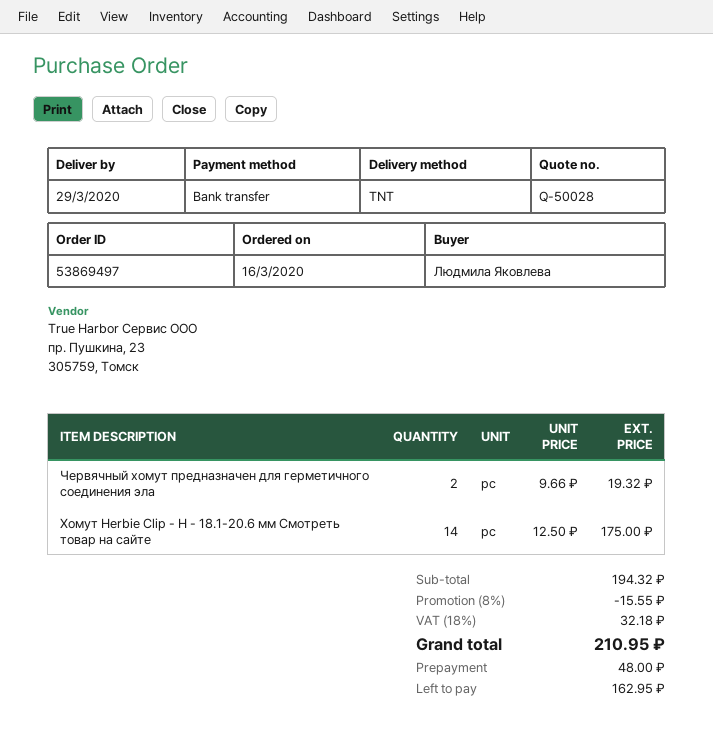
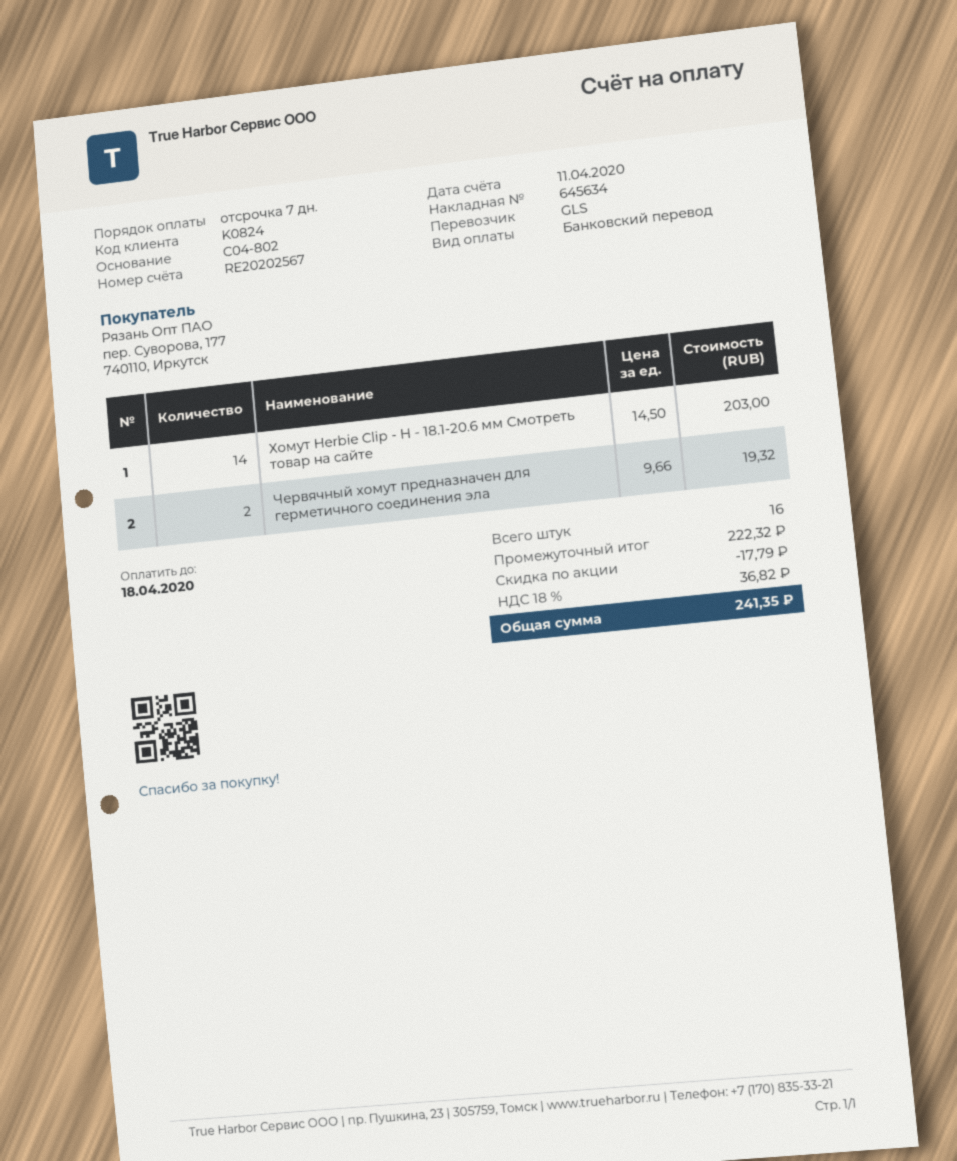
shipping method: TNT -> GLS
Хомут Herbie Clip - H - 18.1-20.6 мм Смотреть товар на сайте: 14 x 12.50 = 175.00 -> 14 x 14.50 = 203.00
subtotal: 194.32 -> 222.32
discount: 15.55 -> 17.79
tax: 18% = 32.18 -> 18% = 36.82
total: 210.95 -> 241.35

